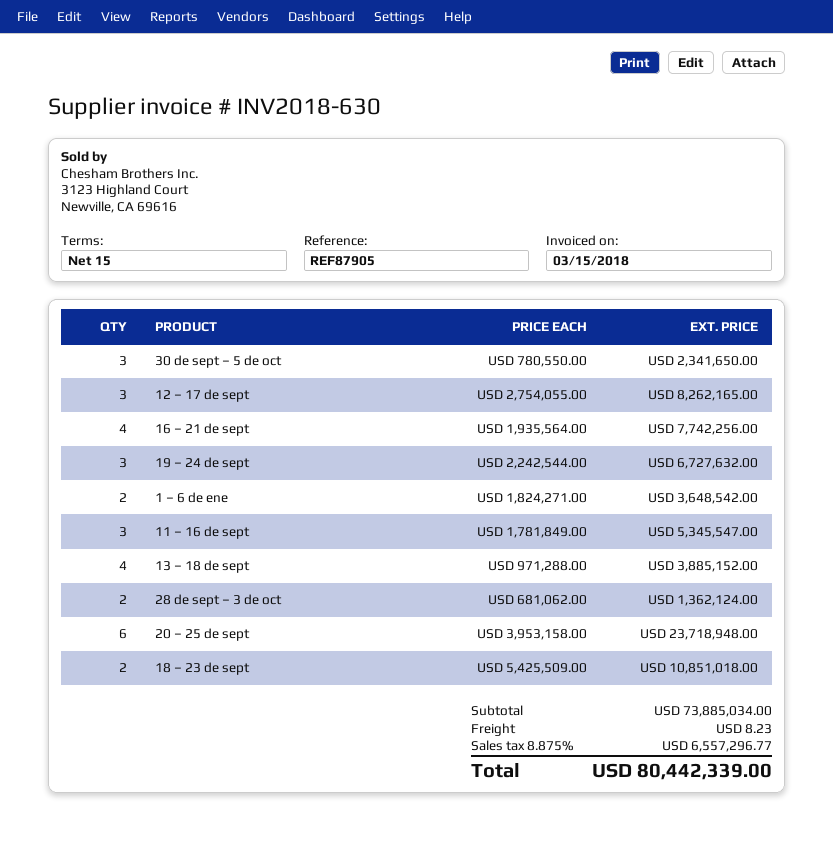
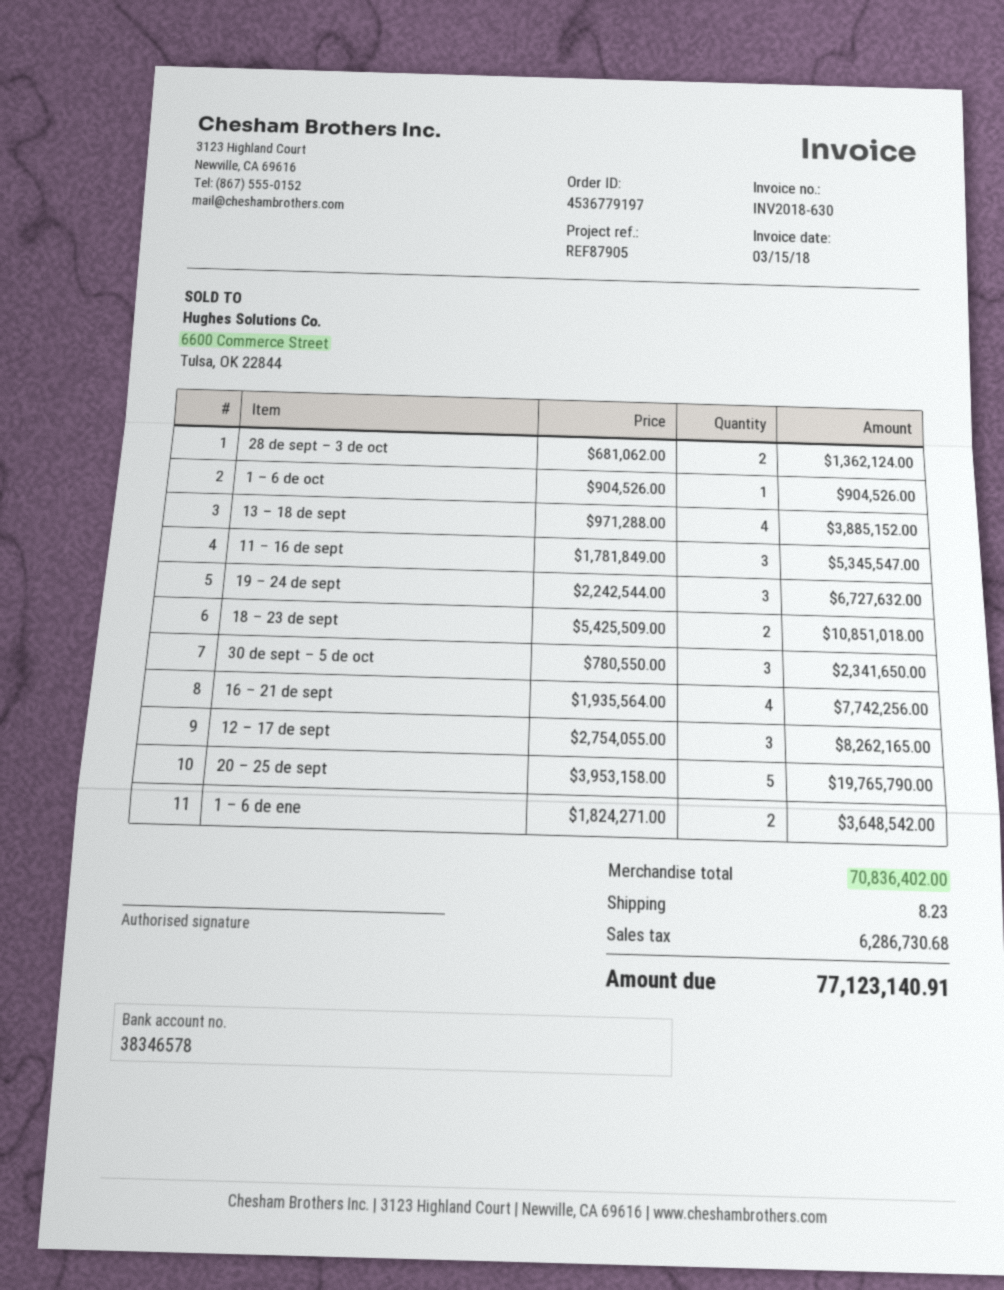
20 – 25 de sept: 6 x 3953158.00 = 23718948.00 -> 5 x 3953158.00 = 19765790.00
1 – 6 de oct: none -> 1 x 904526.00 = 904526.00
subtotal: 73885034.00 -> 70836402.00
tax: 6557296.77 -> 6286730.68
total: 80442339.00 -> 77123140.91

